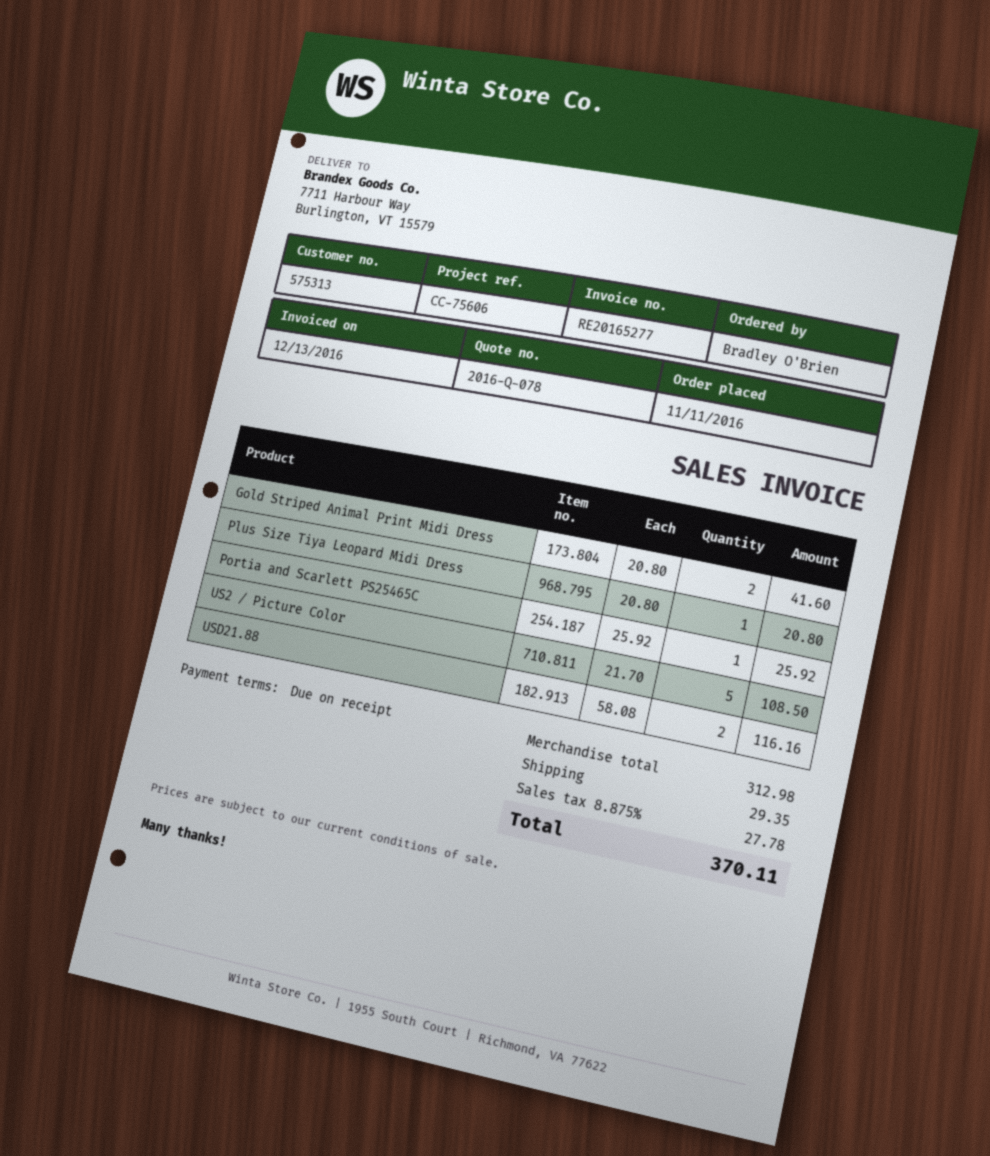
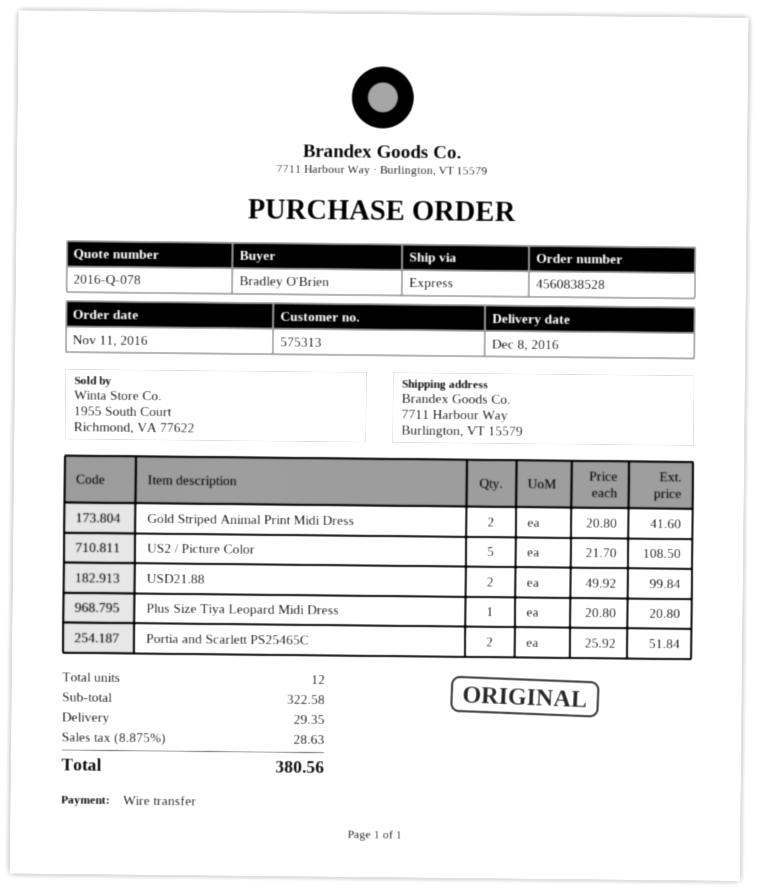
Portia and Scarlett PS25465C: 1 x 25.92 = 25.92 -> 2 x 25.92 = 51.84
USD21.88: 2 x 58.08 = 116.16 -> 2 x 49.92 = 99.84
subtotal: 312.98 -> 322.58
tax: 8.875% = 27.78 -> 8.875% = 28.63
total: 370.11 -> 380.56

